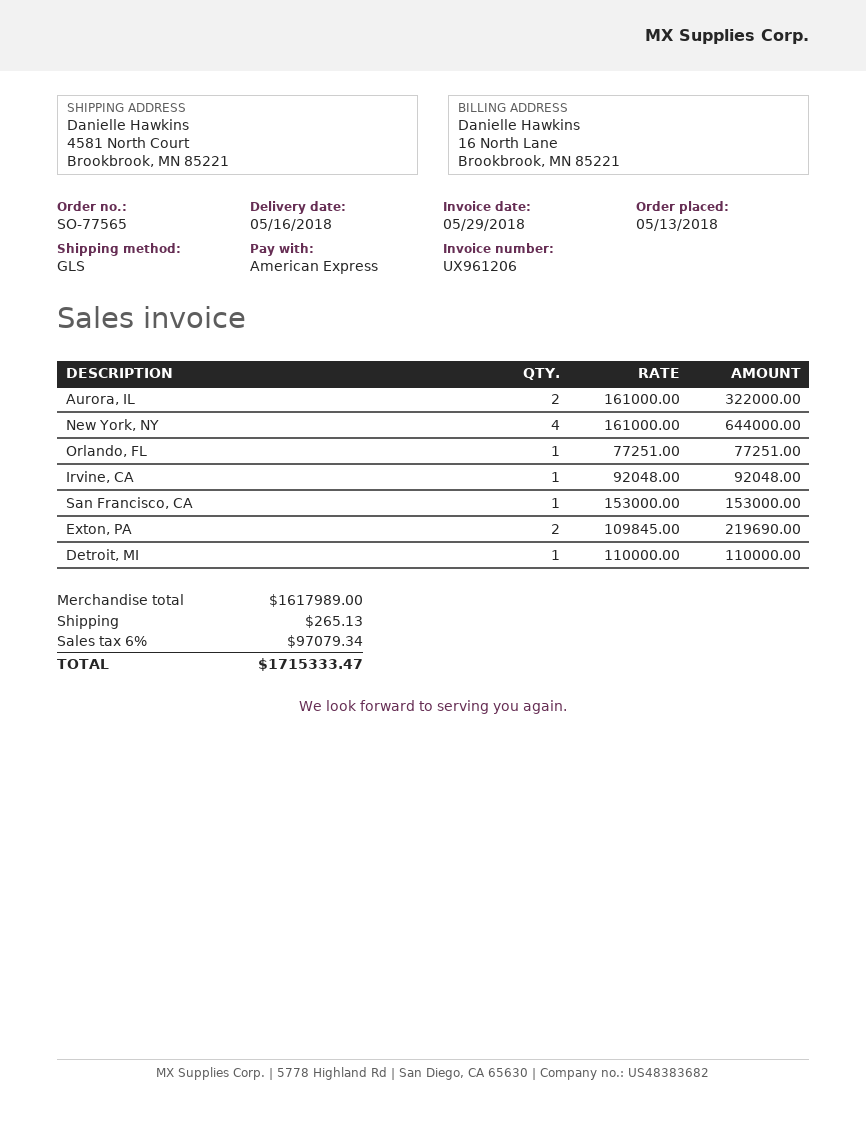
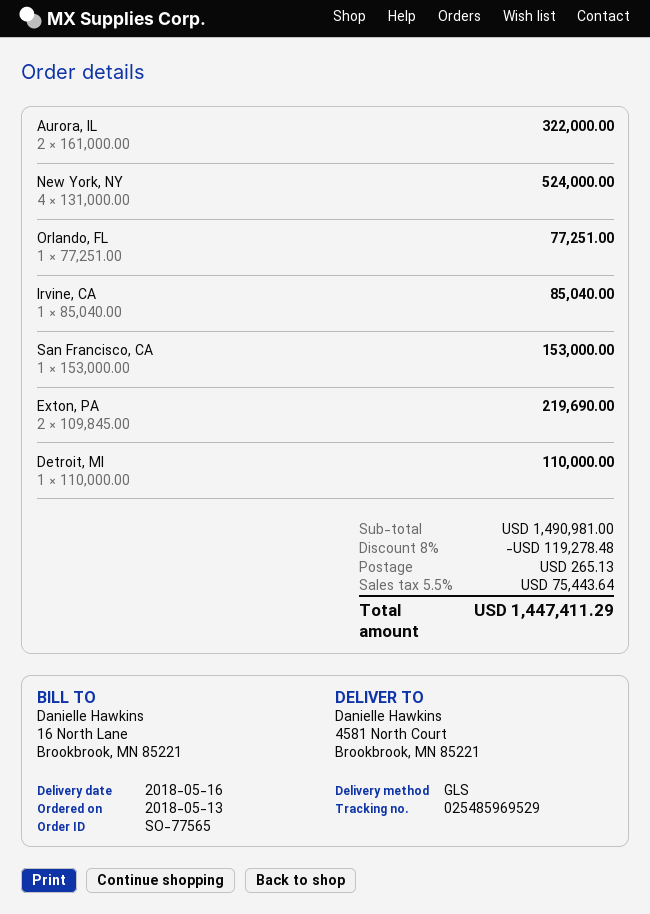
New York, NY: 4 x 161000.00 = 644000.00 -> 4 x 131000.00 = 524000.00
Irvine, CA: 1 x 92048.00 = 92048.00 -> 1 x 85040.00 = 85040.00
subtotal: 1617989.00 -> 1490981.00
discount: none -> 8% = 119278.48
tax: 6% = 97079.34 -> 5.5% = 75443.64
total: 1715333.47 -> 1447411.29

